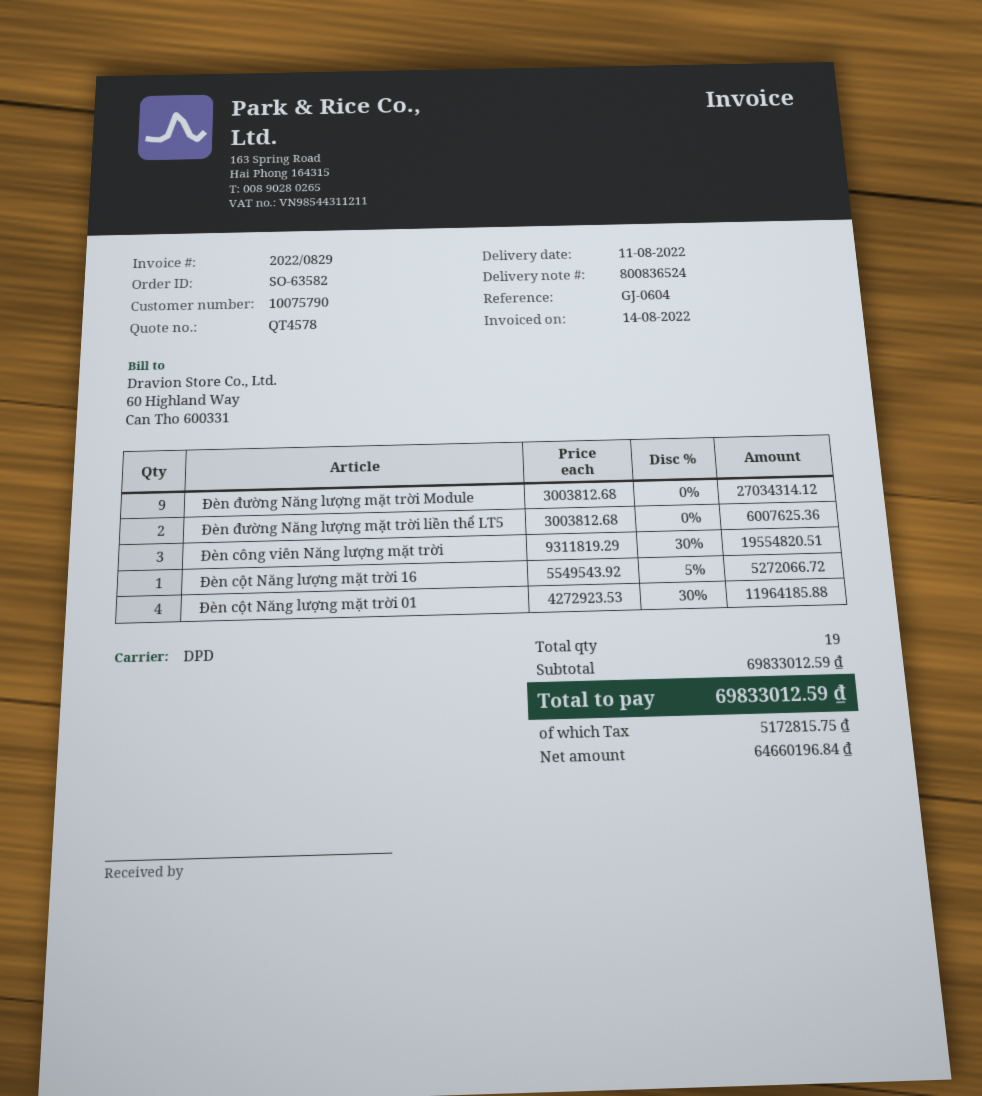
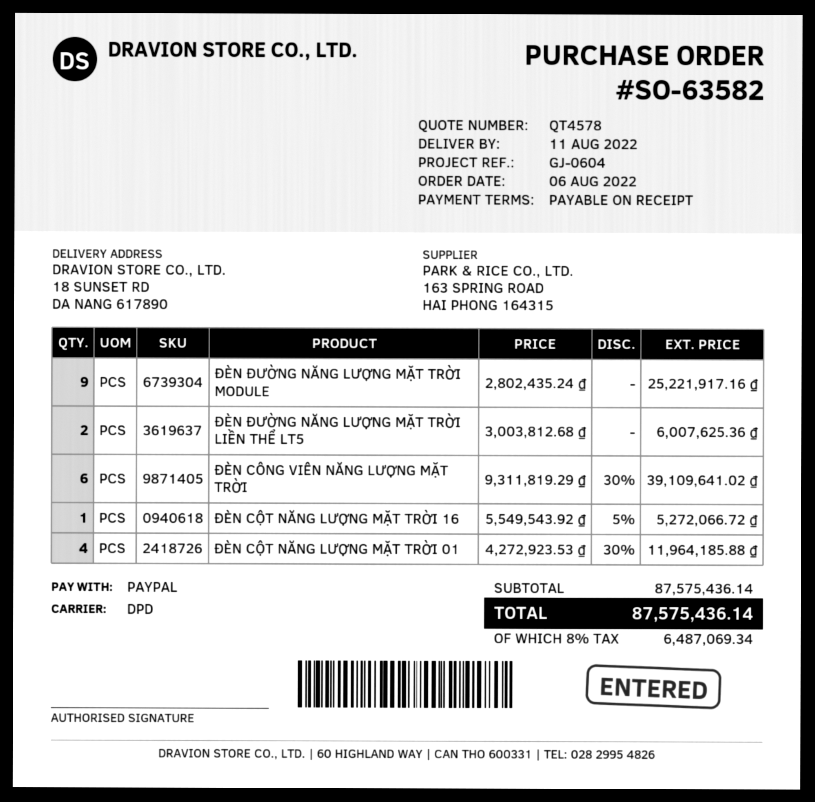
Đèn đường Năng lượng mặt trời Module: 9 x 3003812.68 = 27034314.12 -> 9 x 2802435.24 = 25221917.16
Đèn công viên Năng lượng mặt trời: 3 x 9311819.29 - 30% = 19554820.51 -> 6 x 9311819.29 - 30% = 39109641.02
subtotal: 69833012.59 -> 87575436.14
tax: 5172815.75 -> 6487069.34
total: 69833012.59 -> 87575436.14

